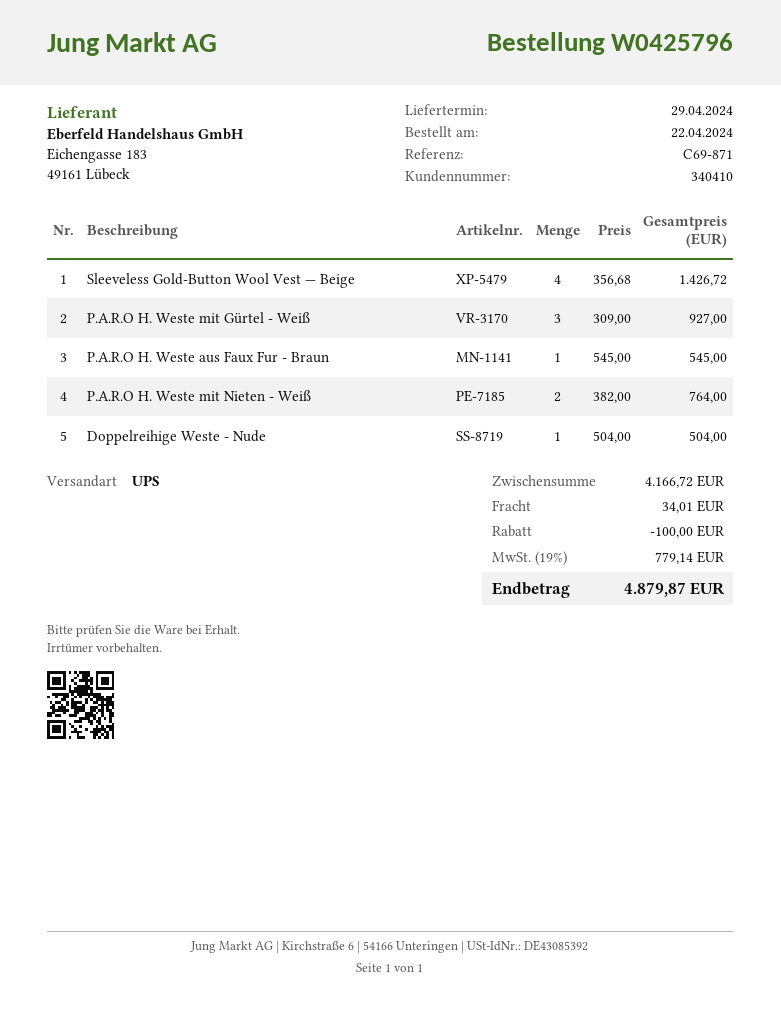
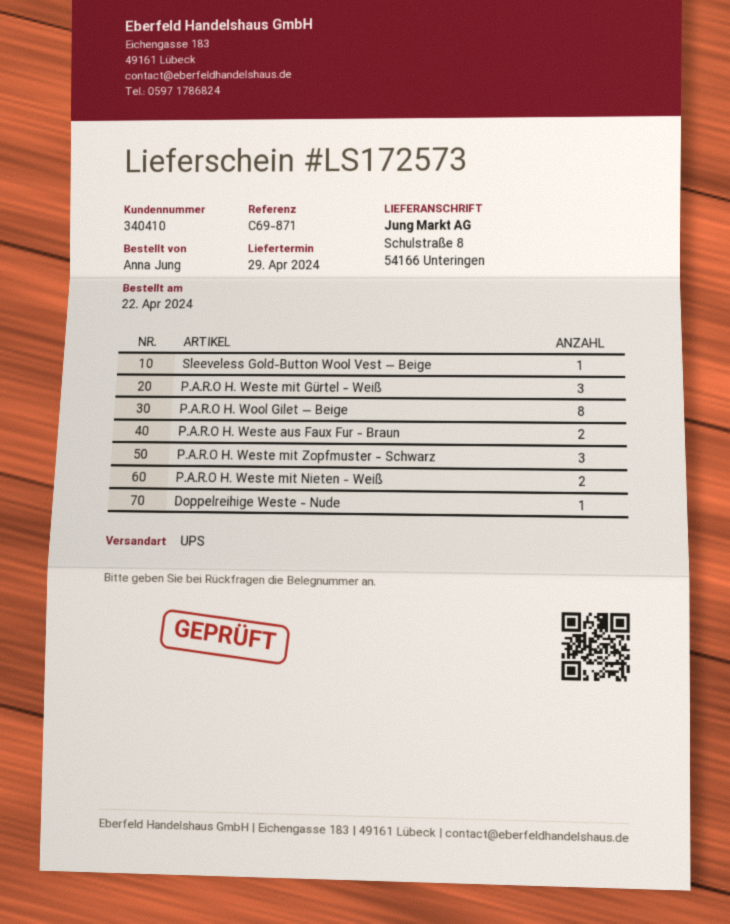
Sleeveless Gold-Button Wool Vest — Beige: 4 -> 1
P.A.R.O H. Weste aus Faux Fur - Braun: 1 -> 2
P.A.R.O H. Wool Gilet — Beige: none -> 8
P.A.R.O H. Weste mit Zopfmuster - Schwarz: none -> 3

